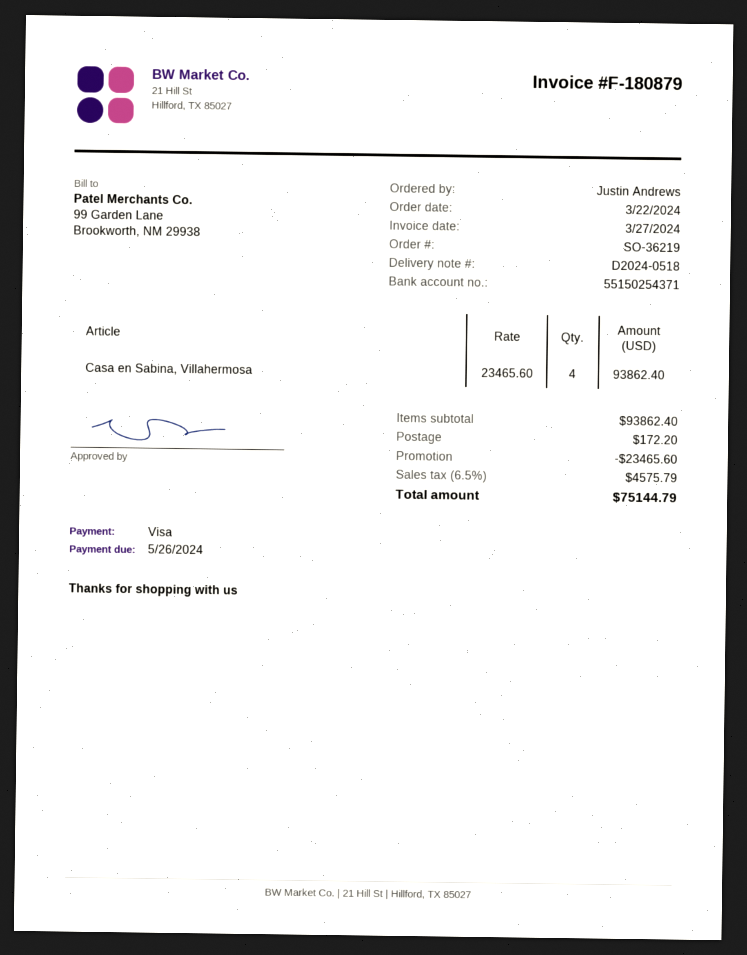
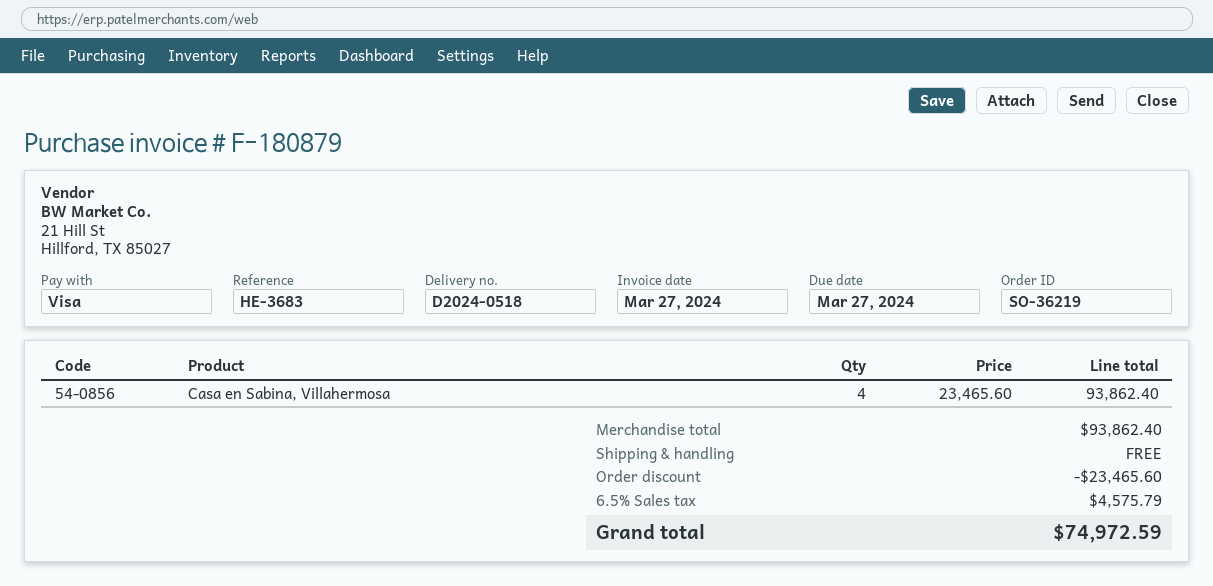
due date: 2024-05-26 -> 2024-03-27
shipping: 172.20 -> 0.00
total: 75144.79 -> 74972.59

